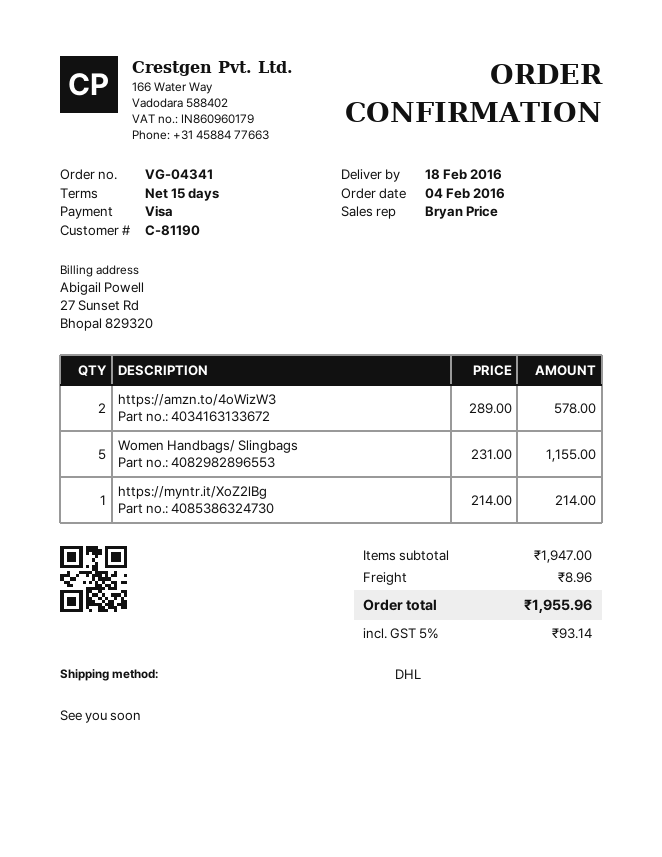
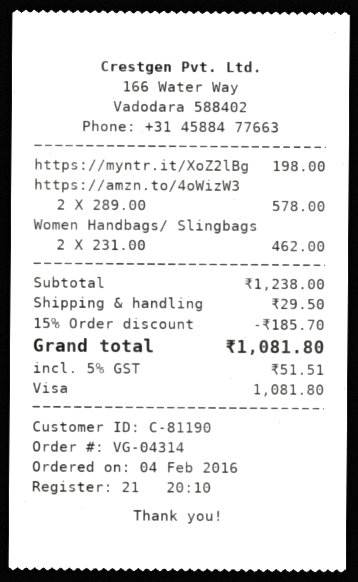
order number: VG-04341 -> VG-04314
Women Handbags/ Slingbags: 5 x 231.00 = 1155.00 -> 2 x 231.00 = 462.00
https://myntr.it/XoZ2lBg: 1 x 214.00 = 214.00 -> 1 x 198.00 = 198.00
subtotal: 1947.00 -> 1238.00
discount: none -> 15% = 185.70
shipping: 8.96 -> 29.50
tax: 5% = 93.14 -> 5% = 51.51
total: 1955.96 -> 1081.80

